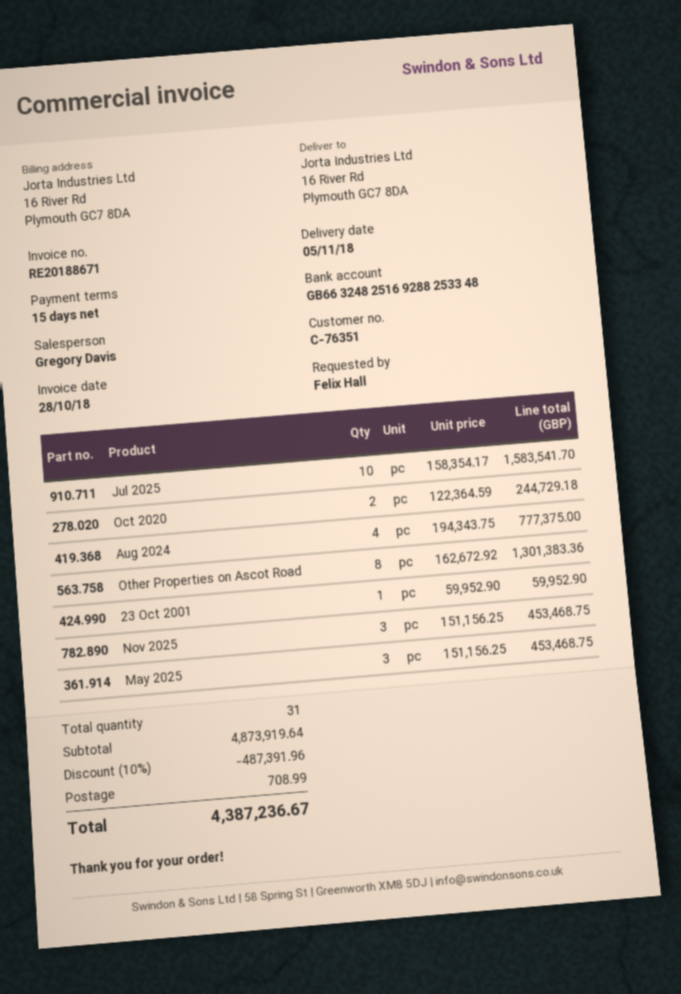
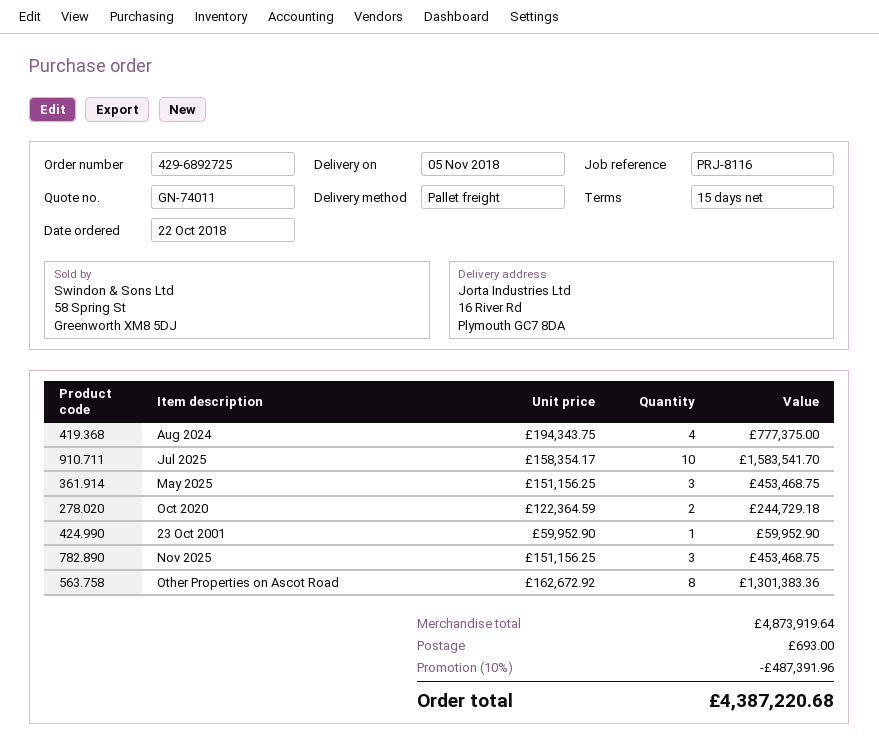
shipping: 708.99 -> 693.00
total: 4387236.67 -> 4387220.68

